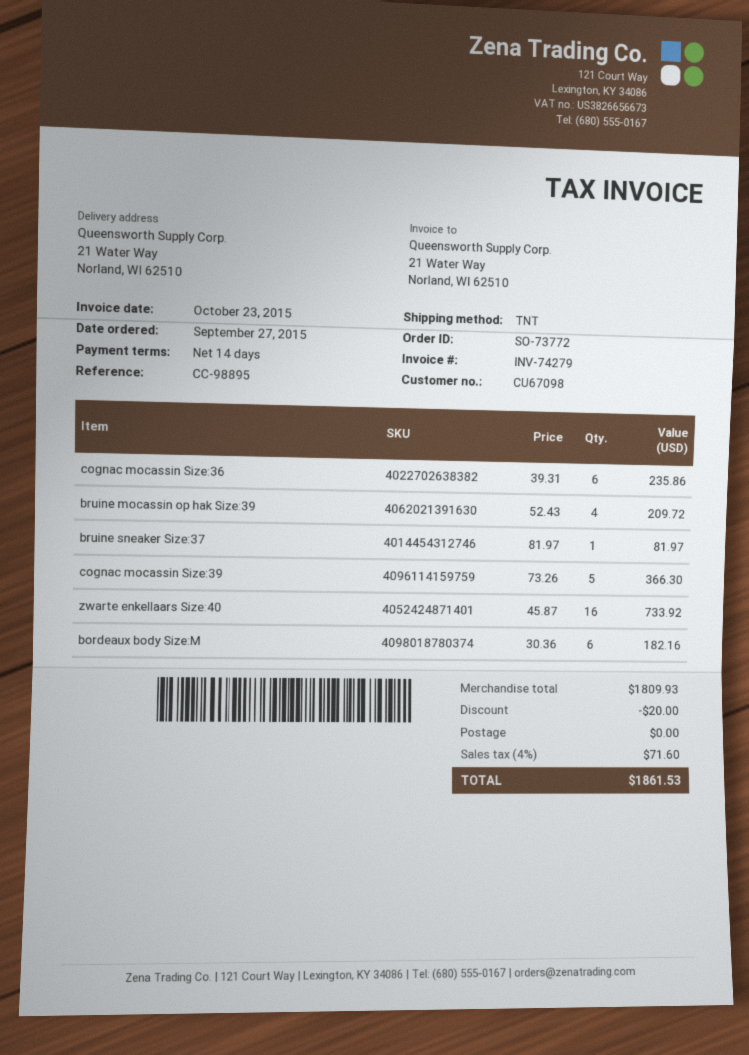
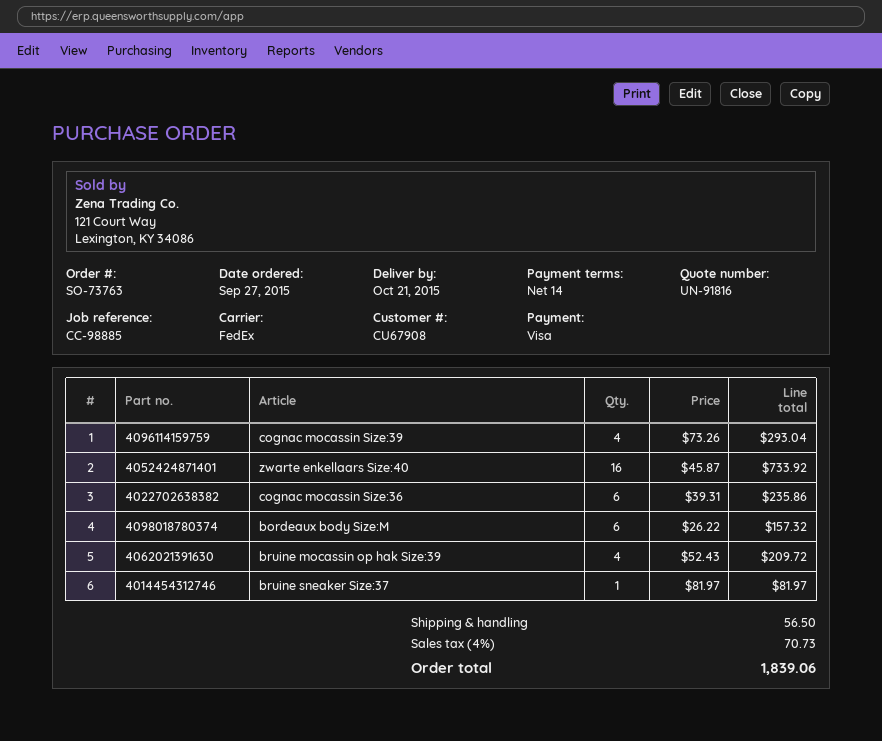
order number: SO-73772 -> SO-73763
customer number: CU67098 -> CU67908
reference: CC-98895 -> CC-98885
shipping method: TNT -> FedEx
cognac mocassin Size:39: 5 x 73.26 = 366.30 -> 4 x 73.26 = 293.04
bordeaux body Size:M: 6 x 30.36 = 182.16 -> 6 x 26.22 = 157.32
discount: 20.00 -> none
shipping: 0.00 -> 56.50
tax: 4% = 71.60 -> 4% = 70.73
total: 1861.53 -> 1839.06

